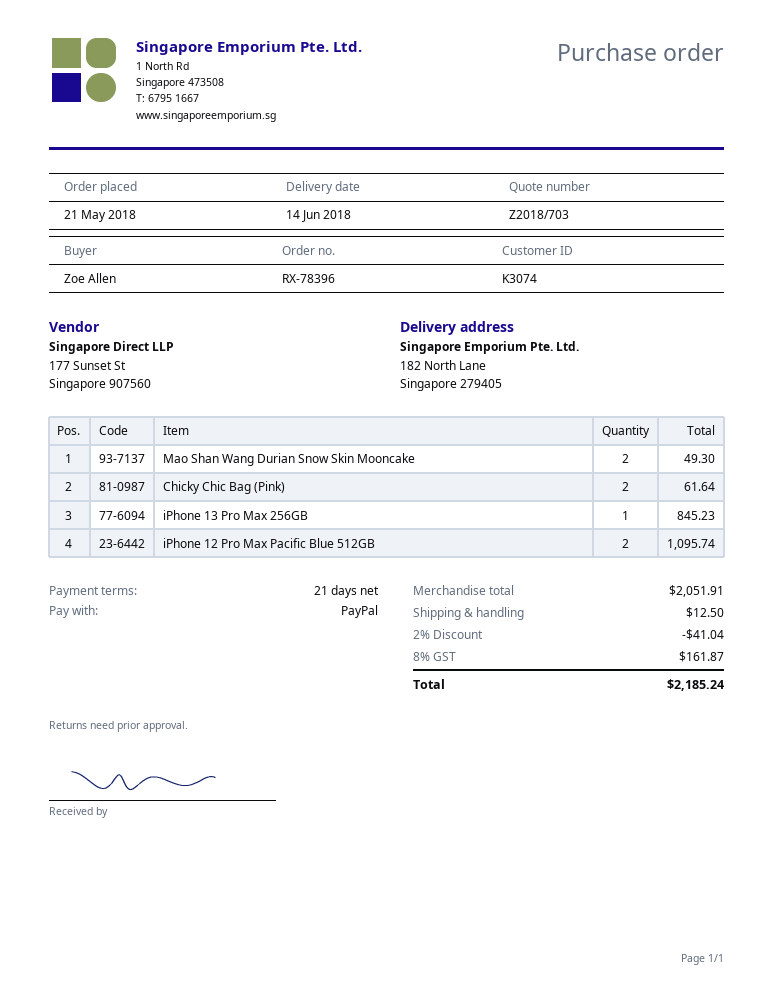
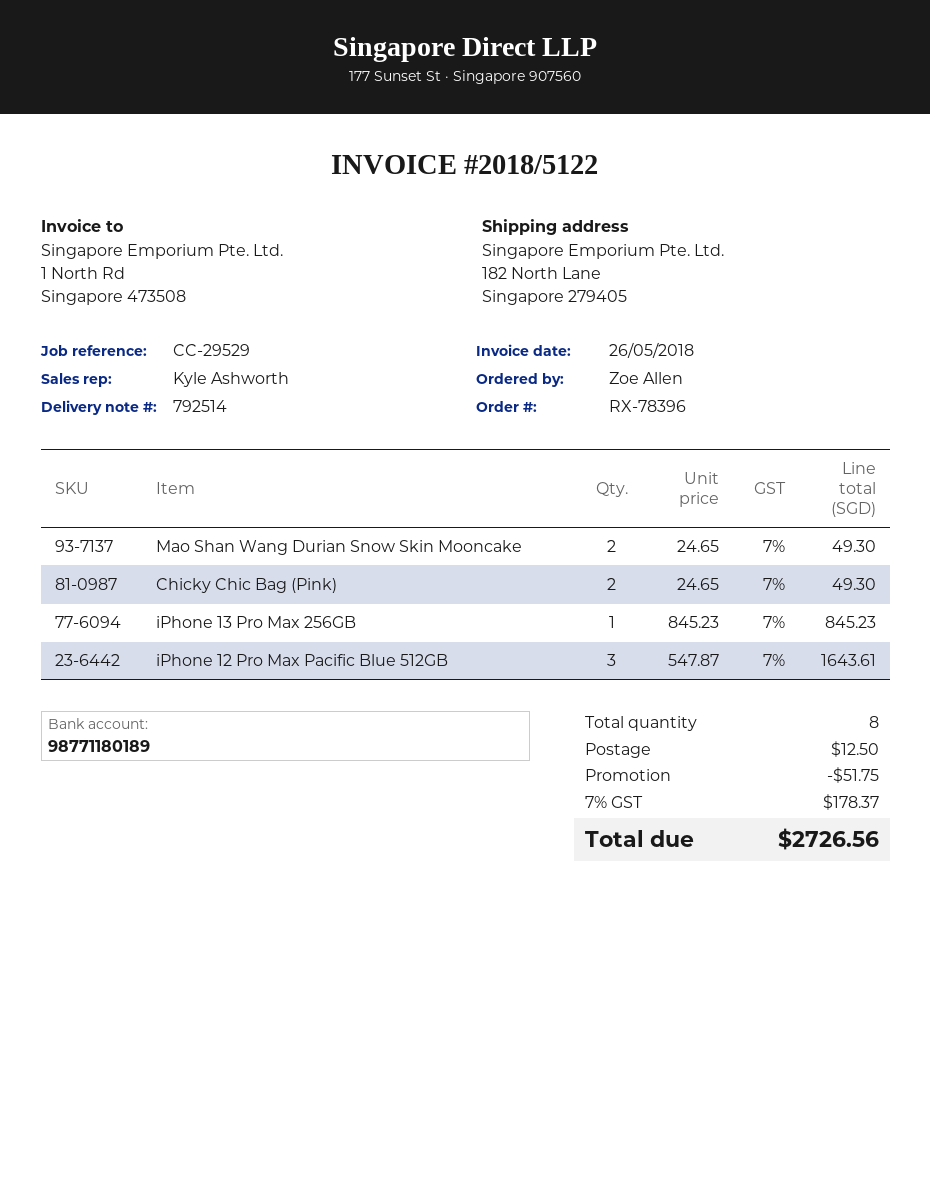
Chicky Chic Bag (Pink): 2 for 61.64 -> 2 for 49.30
iPhone 12 Pro Max Pacific Blue 512GB: 2 for 1095.74 -> 3 for 1643.61
discount: 41.04 -> 51.75
tax: 8% = 161.87 -> 7% = 178.37
total: 2185.24 -> 2726.56

